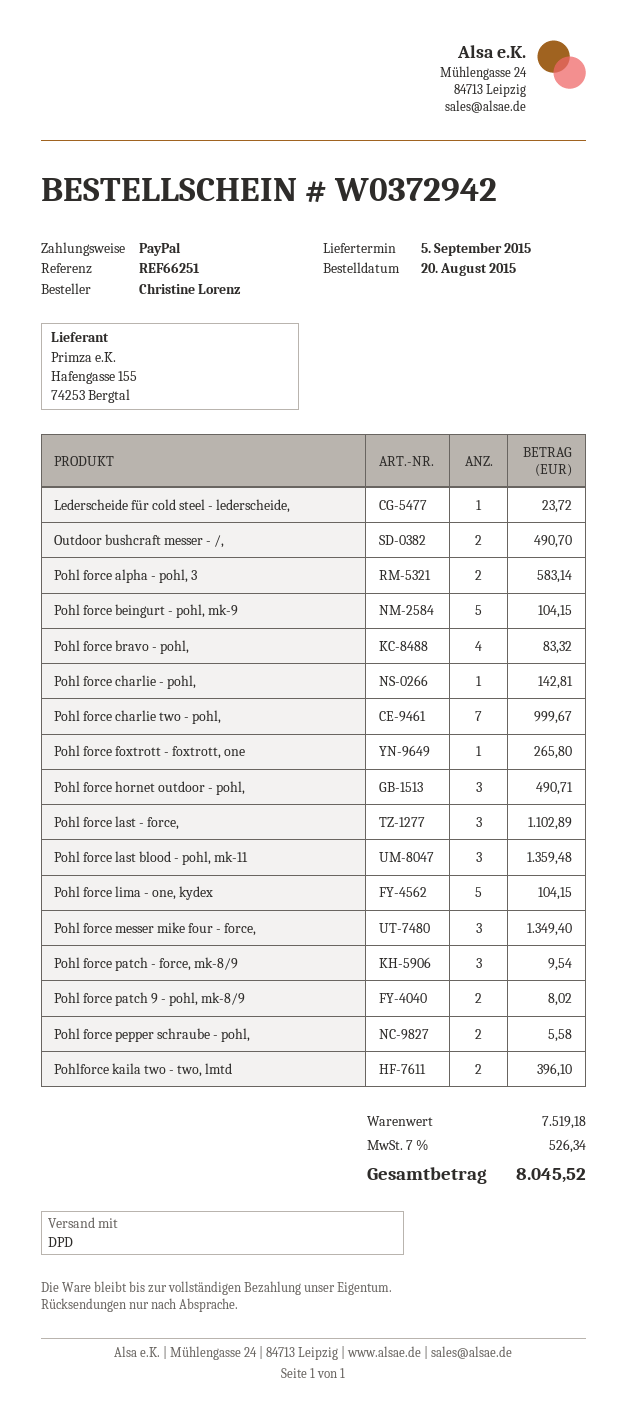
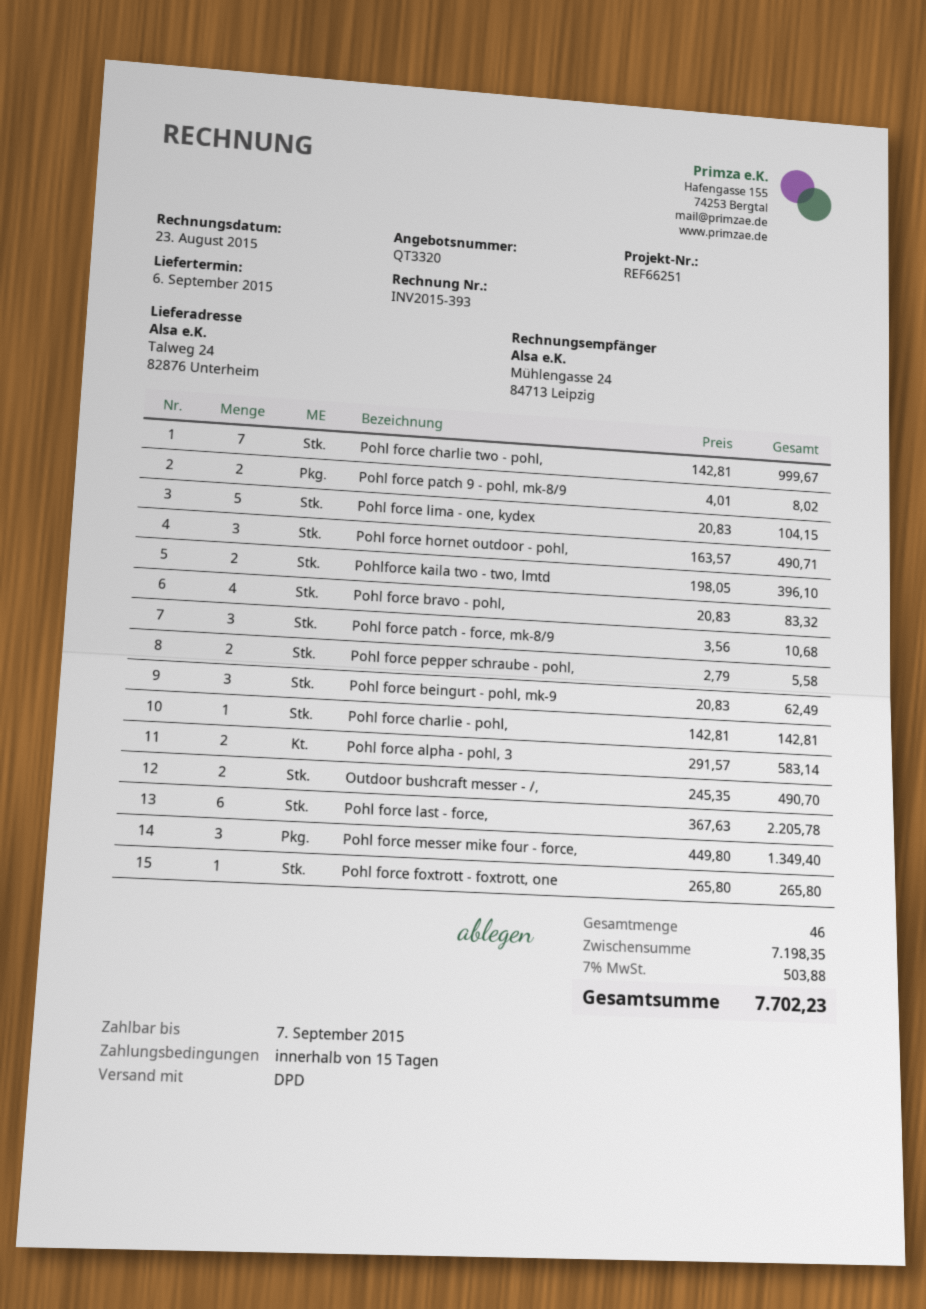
delivery date: 2015-09-05 -> 2015-09-06
Lederscheide für cold steel - lederscheide,: 1 for 23.72 -> none
Pohl force beingurt - pohl, mk-9: 5 for 104.15 -> 3 for 62.49
Pohl force last - force,: 3 for 1102.89 -> 6 for 2205.78
Pohl force last blood - pohl, mk-11: 3 for 1359.48 -> none
Pohl force patch - force, mk-8/9: 3 for 9.54 -> 3 for 10.68
subtotal: 7519.18 -> 7198.35
tax: 7% = 526.34 -> 7% = 503.88
total: 8045.52 -> 7702.23

